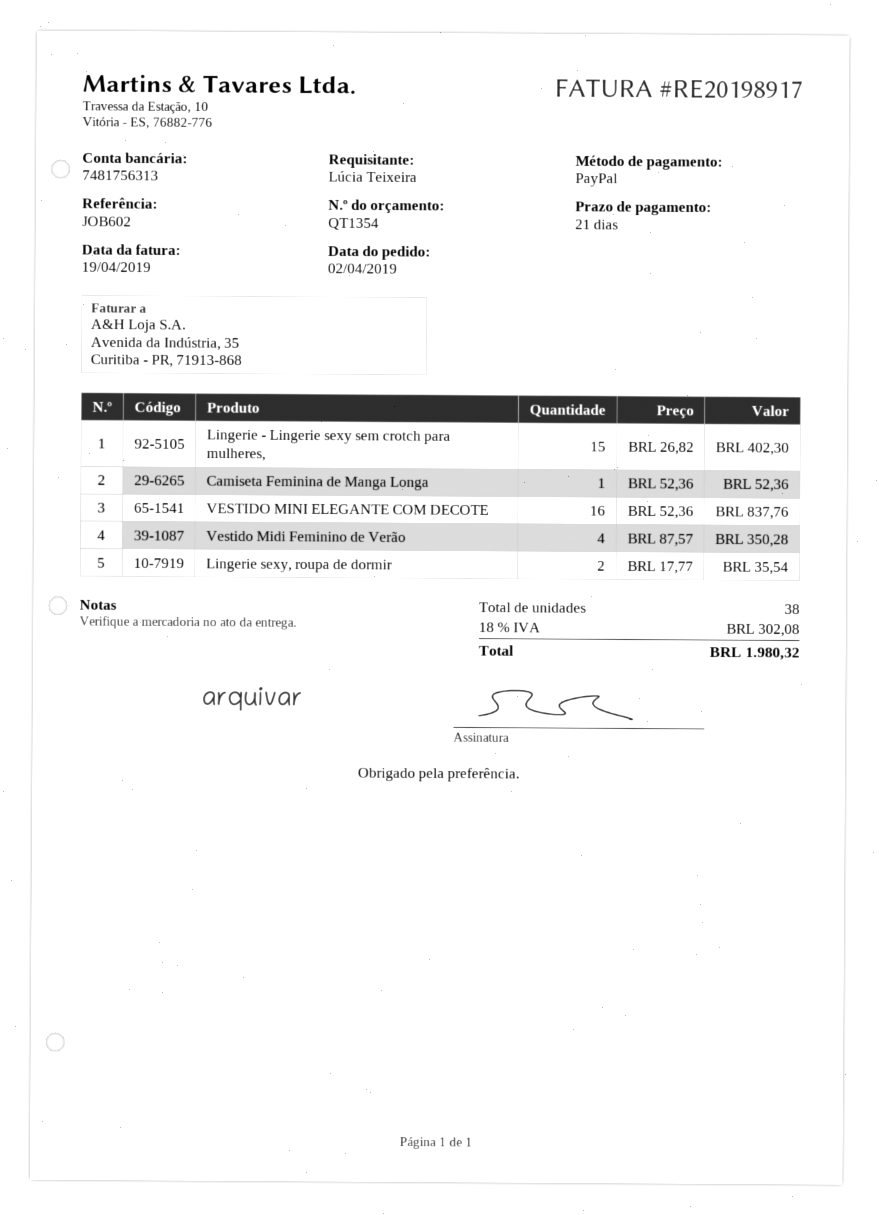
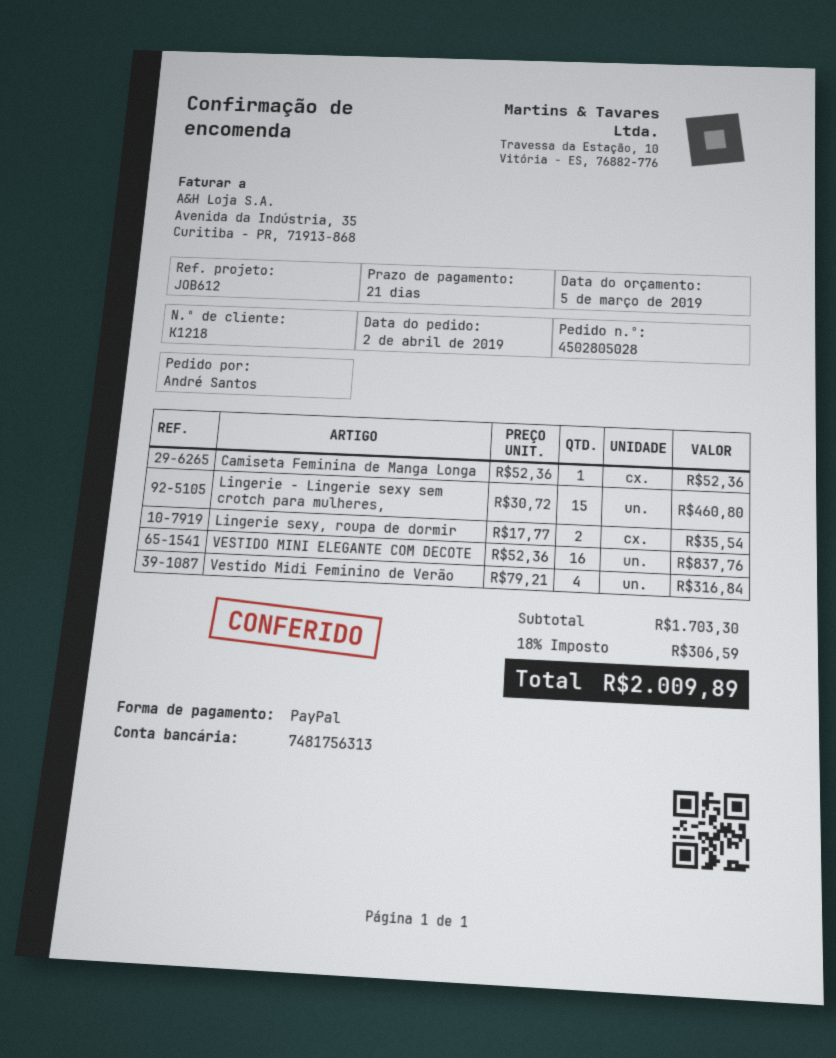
reference: JOB602 -> JOB612
ordered by: Lúcia Teixeira -> André Santos
Lingerie - Lingerie sexy sem crotch para mulheres,: 15 x 26.82 = 402.30 -> 15 x 30.72 = 460.80
Vestido Midi Feminino de Verão: 4 x 87.57 = 350.28 -> 4 x 79.21 = 316.84
tax: 18% = 302.08 -> 18% = 306.59
total: 1980.32 -> 2009.89

